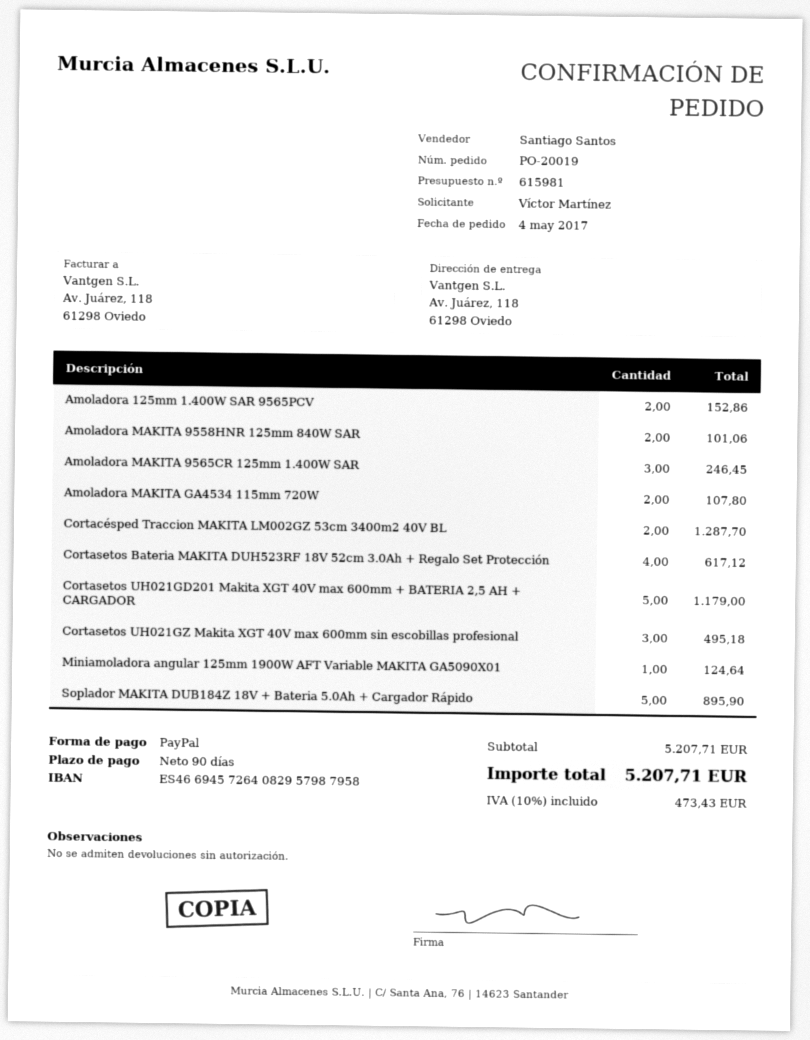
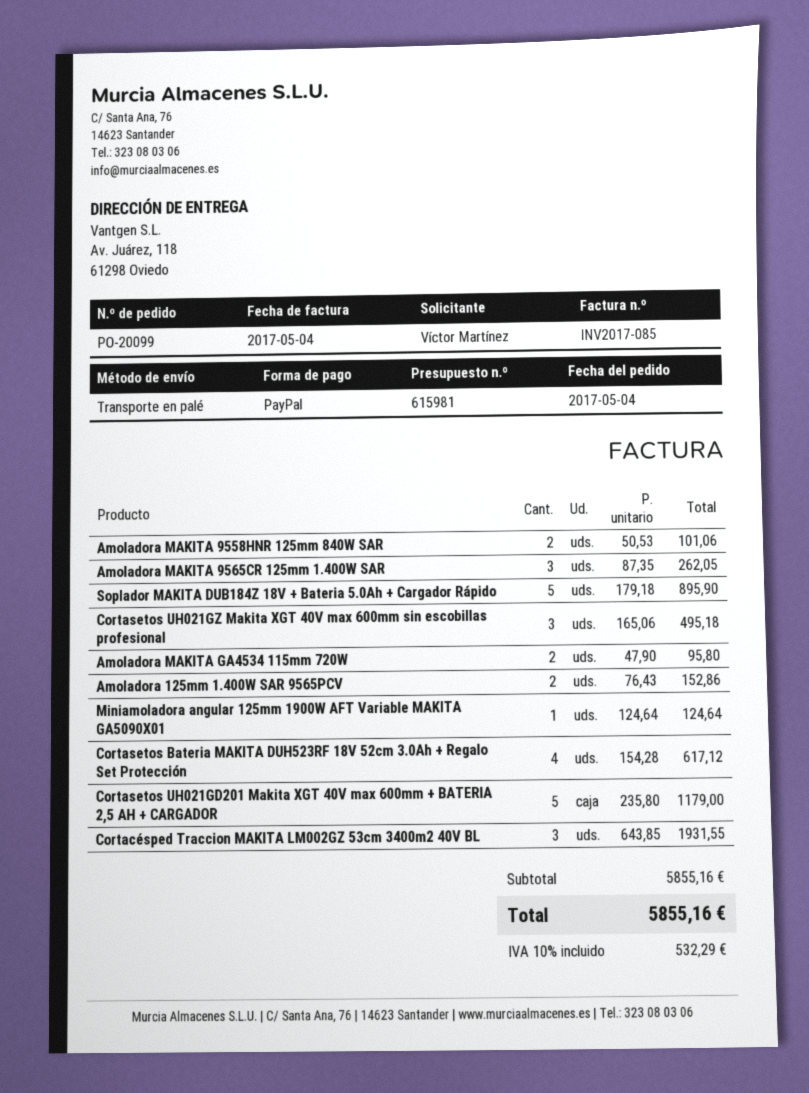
order number: PO-20019 -> PO-20099
Amoladora MAKITA 9565CR 125mm 1.400W SAR: 3 for 246.45 -> 3 for 262.05
Amoladora MAKITA GA4534 115mm 720W: 2 for 107.80 -> 2 for 95.80
Cortacésped Traccion MAKITA LM002GZ 53cm 3400m2 40V BL: 2 for 1287.70 -> 3 for 1931.55
subtotal: 5207.71 -> 5855.16
tax: 10% = 473.43 -> 10% = 532.29
total: 5207.71 -> 5855.16

